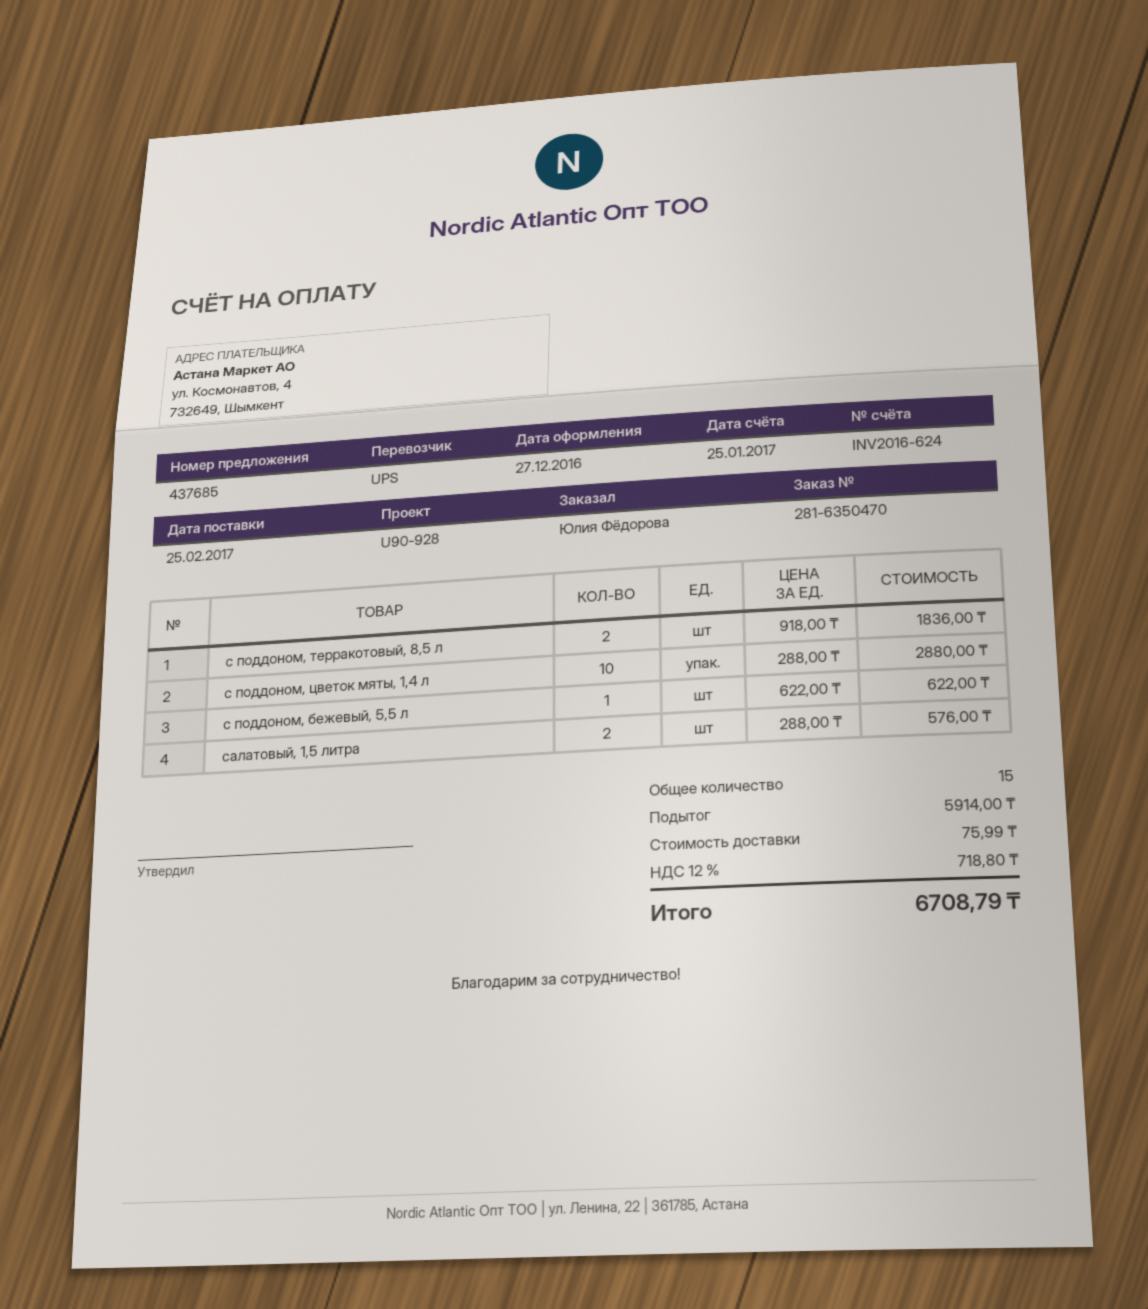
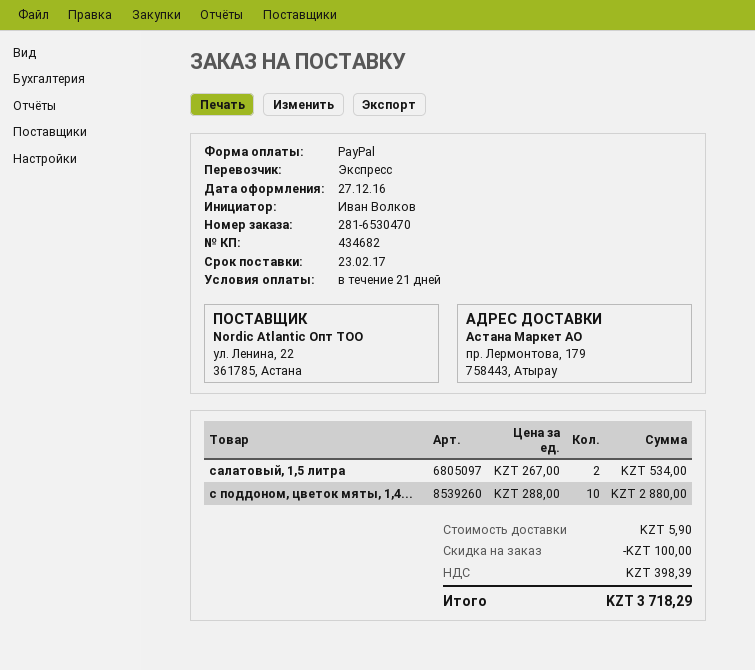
quote number: 437685 -> 434682
order number: 281-6350470 -> 281-6530470
delivery date: 2017-02-25 -> 2017-02-23
ordered by: Юлия Фёдорова -> Иван Волков
shipping method: UPS -> express
с поддоном, терракотовый, 8,5 л: 2 x 918.00 = 1836.00 -> none
с поддоном, бежевый, 5,5 л: 1 x 622.00 = 622.00 -> none
салатовый, 1,5 литра: 2 x 288.00 = 576.00 -> 2 x 267.00 = 534.00
discount: none -> 100.00
shipping: 75.99 -> 5.90
tax: 718.80 -> 398.39
total: 6708.79 -> 3718.29

